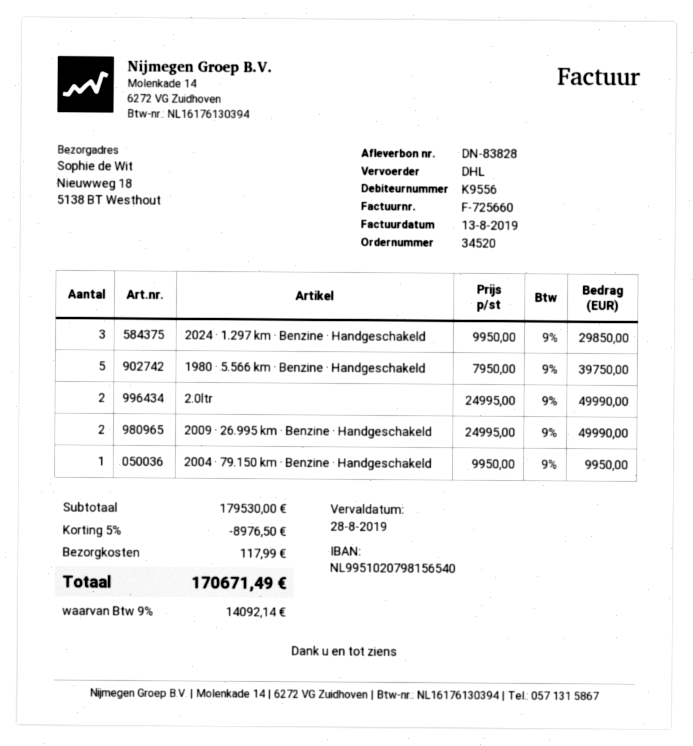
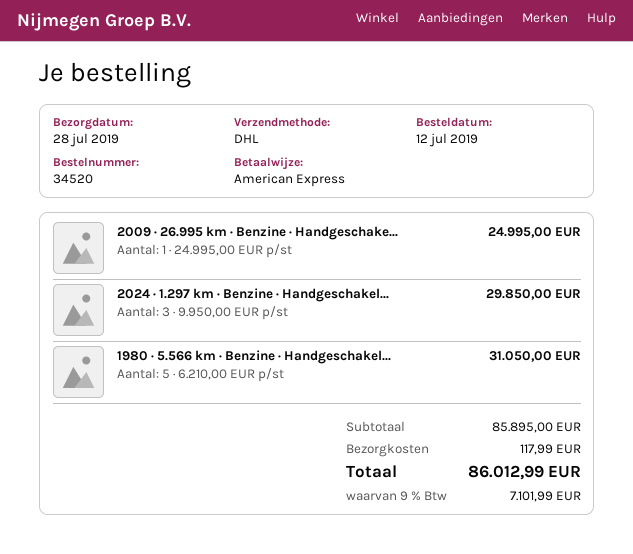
1980 · 5.566 km · Benzine · Handgeschakeld: 5 x 7950.00 = 39750.00 -> 5 x 6210.00 = 31050.00
2.0ltr: 2 x 24995.00 = 49990.00 -> none
2009 · 26.995 km · Benzine · Handgeschakeld: 2 x 24995.00 = 49990.00 -> 1 x 24995.00 = 24995.00
2004 · 79.150 km · Benzine · Handgeschakeld: 1 x 9950.00 = 9950.00 -> none
subtotal: 179530.00 -> 85895.00
discount: 5% = 8976.50 -> none
tax: 9% = 14092.14 -> 9% = 7101.99
total: 170671.49 -> 86012.99

